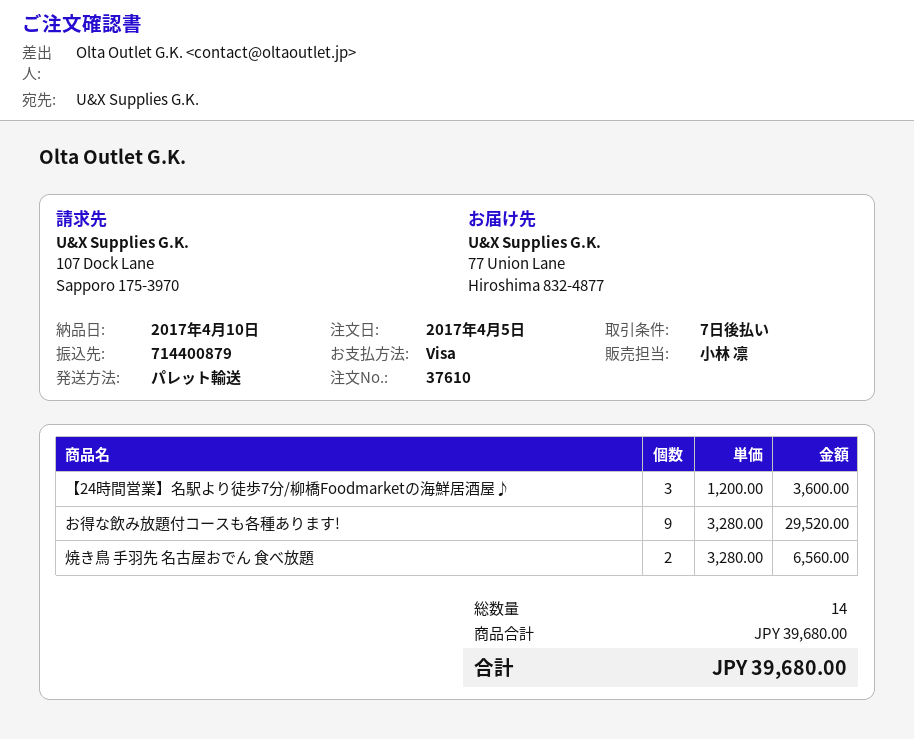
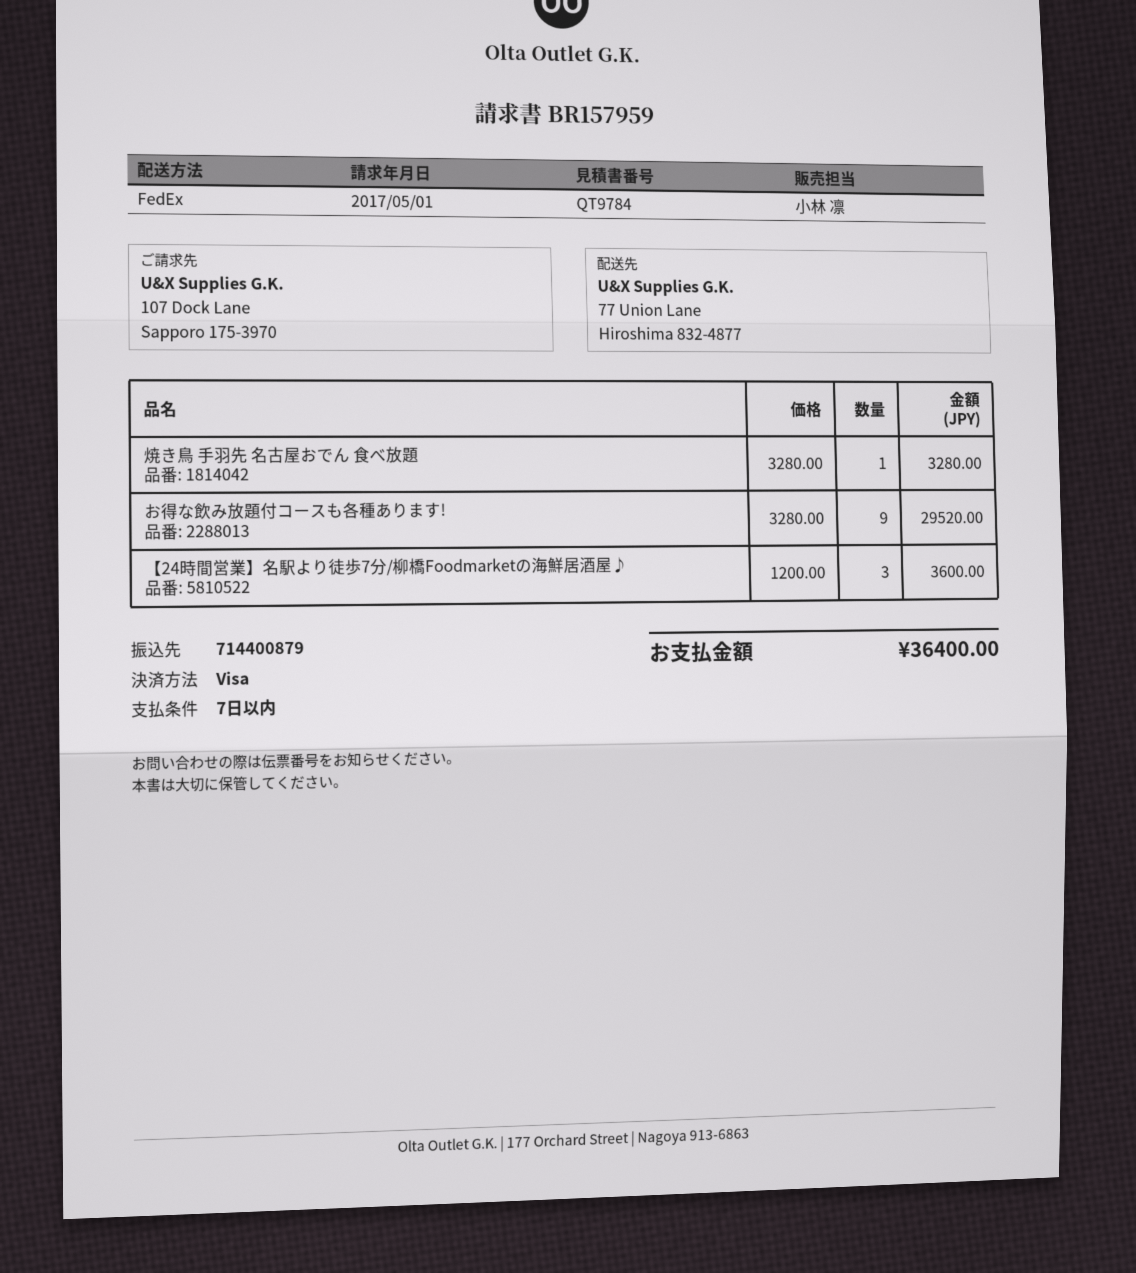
shipping method: pallet freight -> FedEx
焼き鳥 手羽先 名古屋おでん 食べ放題: 2 x 3280.00 = 6560.00 -> 1 x 3280.00 = 3280.00
total: 39680.00 -> 36400.00

